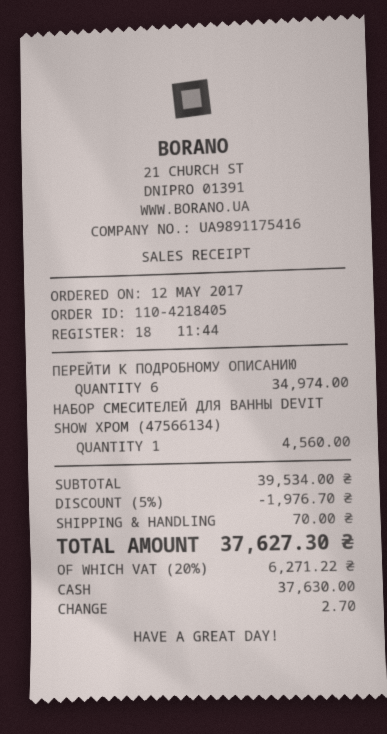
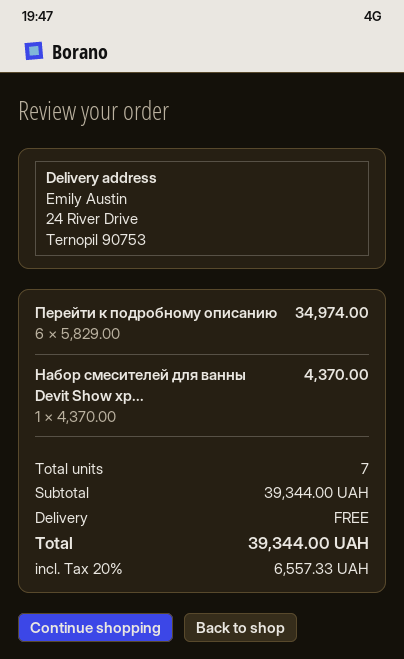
НАБОР СМЕСИТЕЛЕЙ ДЛЯ ВАННЫ DEVIT SHOW ХРОМ (47566134): 1 for 4560.00 -> 1 for 4370.00
subtotal: 39534.00 -> 39344.00
discount: 5% = 1976.70 -> none
shipping: 70.00 -> 0.00
tax: 20% = 6271.22 -> 20% = 6557.33
total: 37627.30 -> 39344.00

